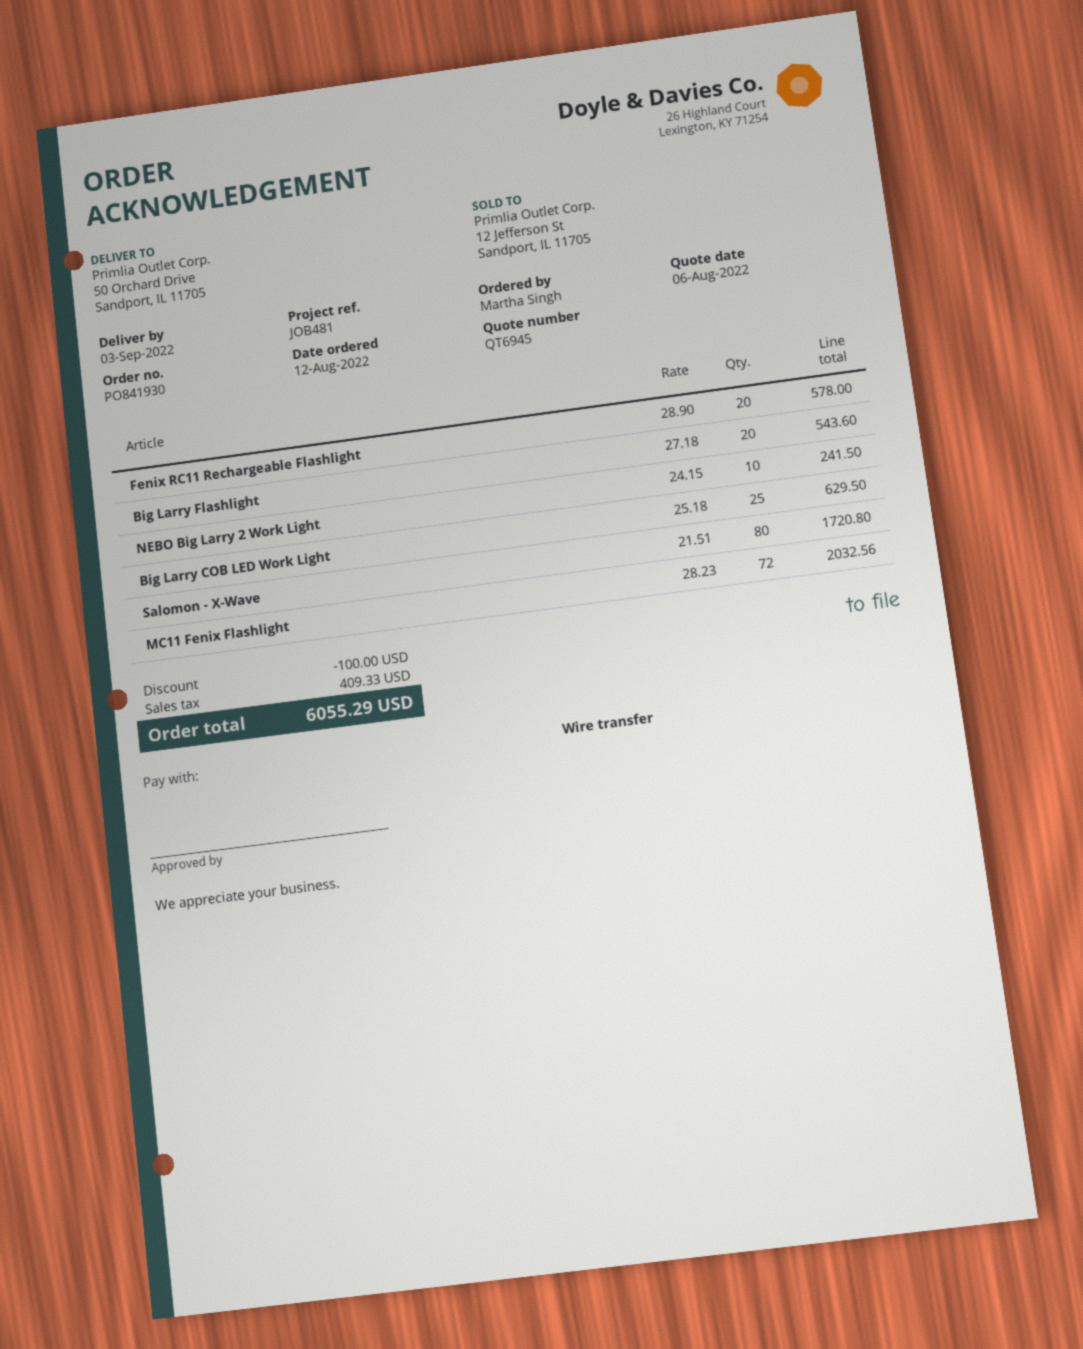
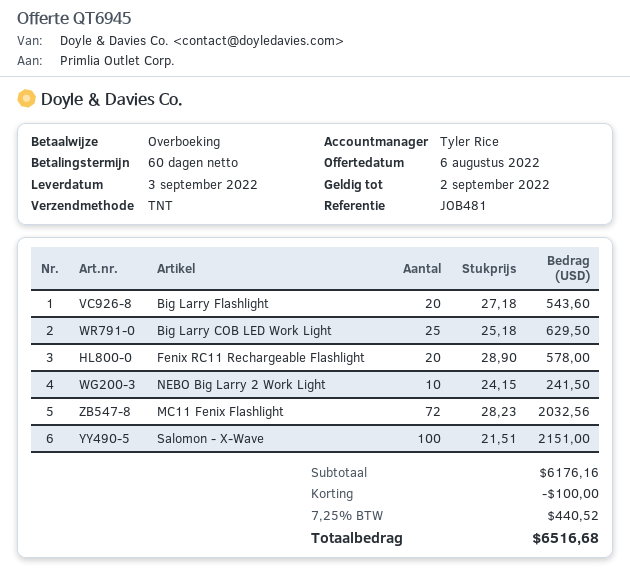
Salomon - X-Wave: 80 x 21.51 = 1720.80 -> 100 x 21.51 = 2151.00
tax: 409.33 -> 440.52
total: 6055.29 -> 6516.68

